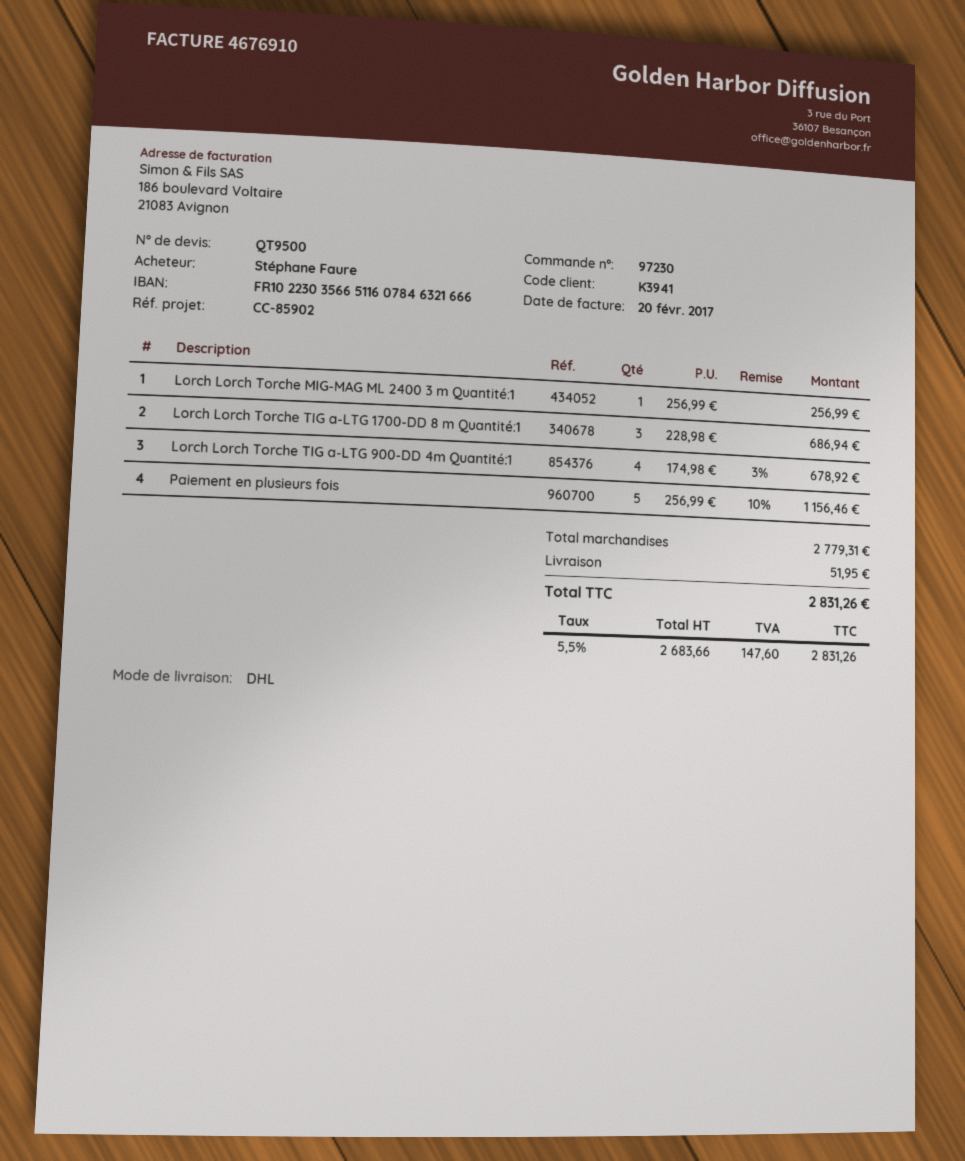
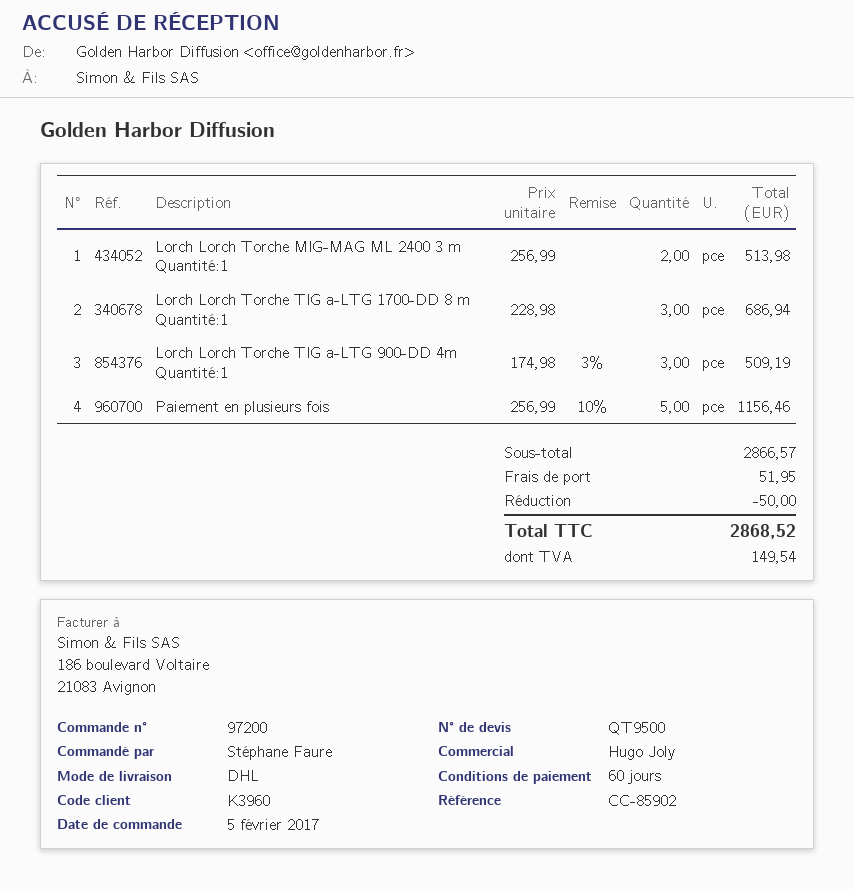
order number: 97230 -> 97200
customer number: K3941 -> K3960
Lorch Lorch Torche MIG-MAG ML 2400 3 m Quantité:1: 1 x 256.99 = 256.99 -> 2 x 256.99 = 513.98
Lorch Lorch Torche TIG a-LTG 900-DD 4m Quantité:1: 4 x 174.98 - 3% = 678.92 -> 3 x 174.98 - 3% = 509.19
subtotal: 2779.31 -> 2866.57
discount: none -> 50.00
tax: 147.60 -> 149.54
total: 2831.26 -> 2868.52

